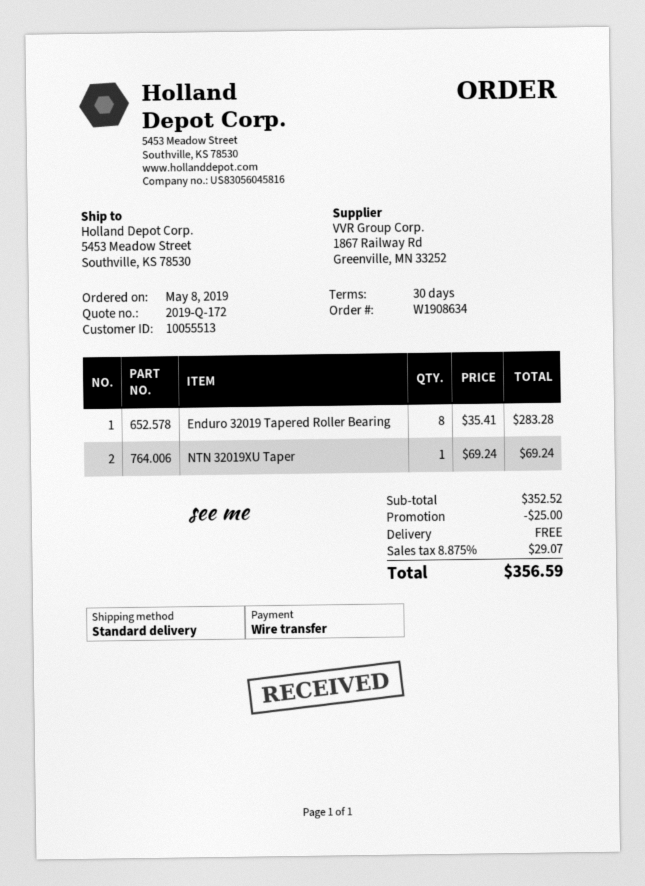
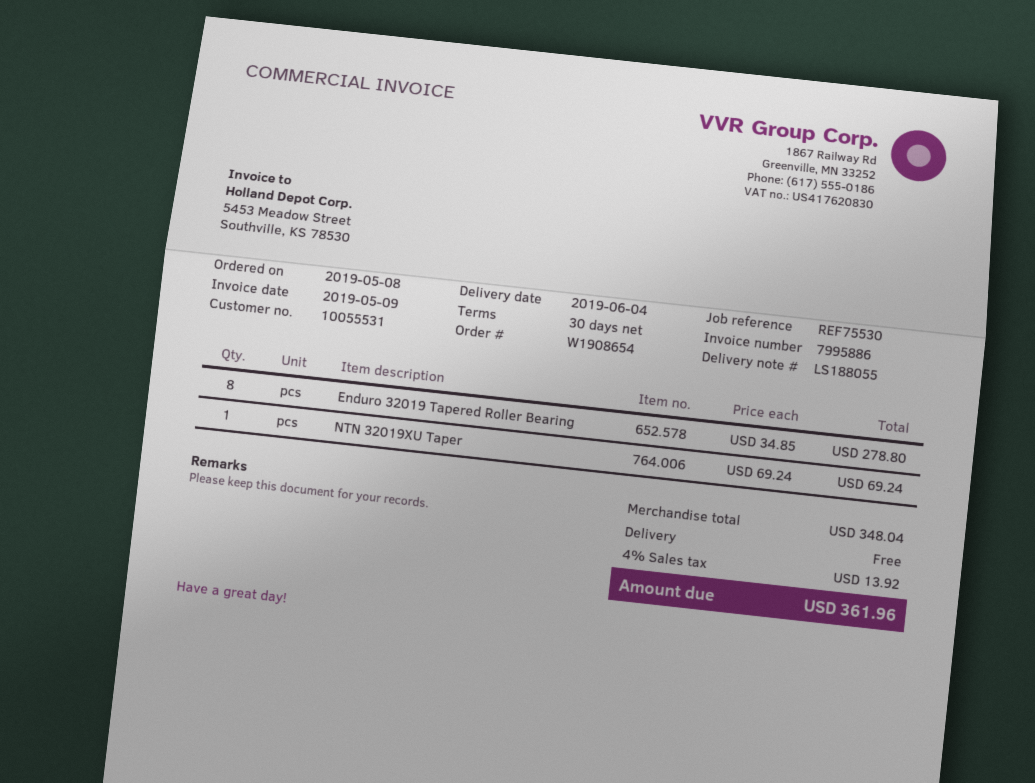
order number: W1908634 -> W1908654
customer number: 10055513 -> 10055531
Enduro 32019 Tapered Roller Bearing: 8 x 35.41 = 283.28 -> 8 x 34.85 = 278.80
subtotal: 352.52 -> 348.04
discount: 25.00 -> none
tax: 8.875% = 29.07 -> 4% = 13.92
total: 356.59 -> 361.96

